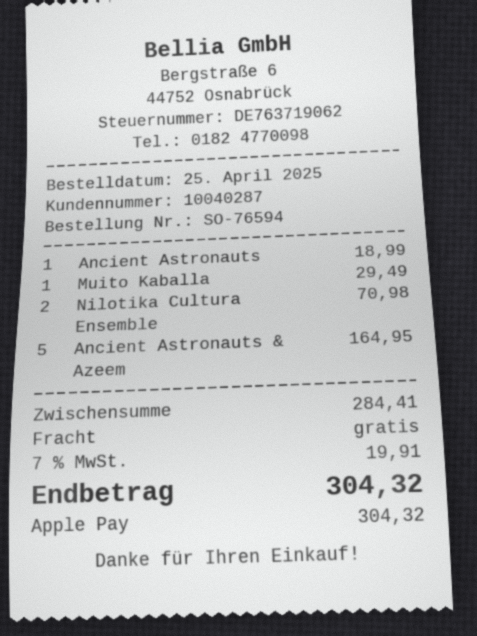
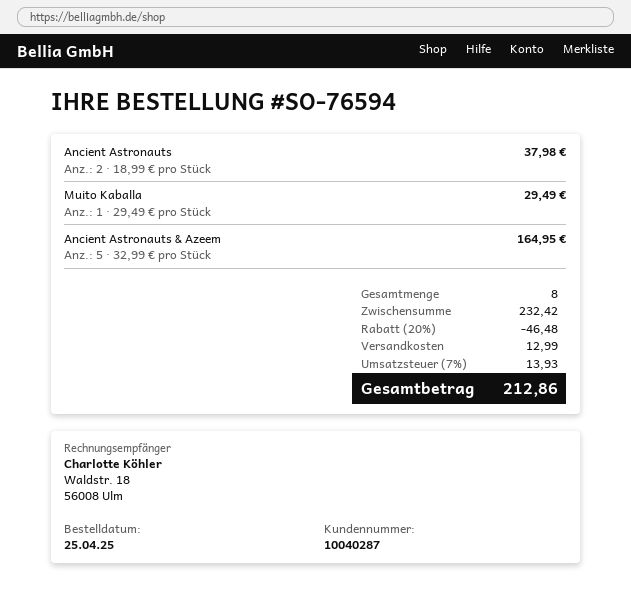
Ancient Astronauts: 1 for 18.99 -> 2 for 37.98
Nilotika Cultura Ensemble: 2 for 70.98 -> none
subtotal: 284.41 -> 232.42
discount: none -> 20% = 46.48
shipping: 0.00 -> 12.99
tax: 7% = 19.91 -> 7% = 13.93
total: 304.32 -> 212.86

